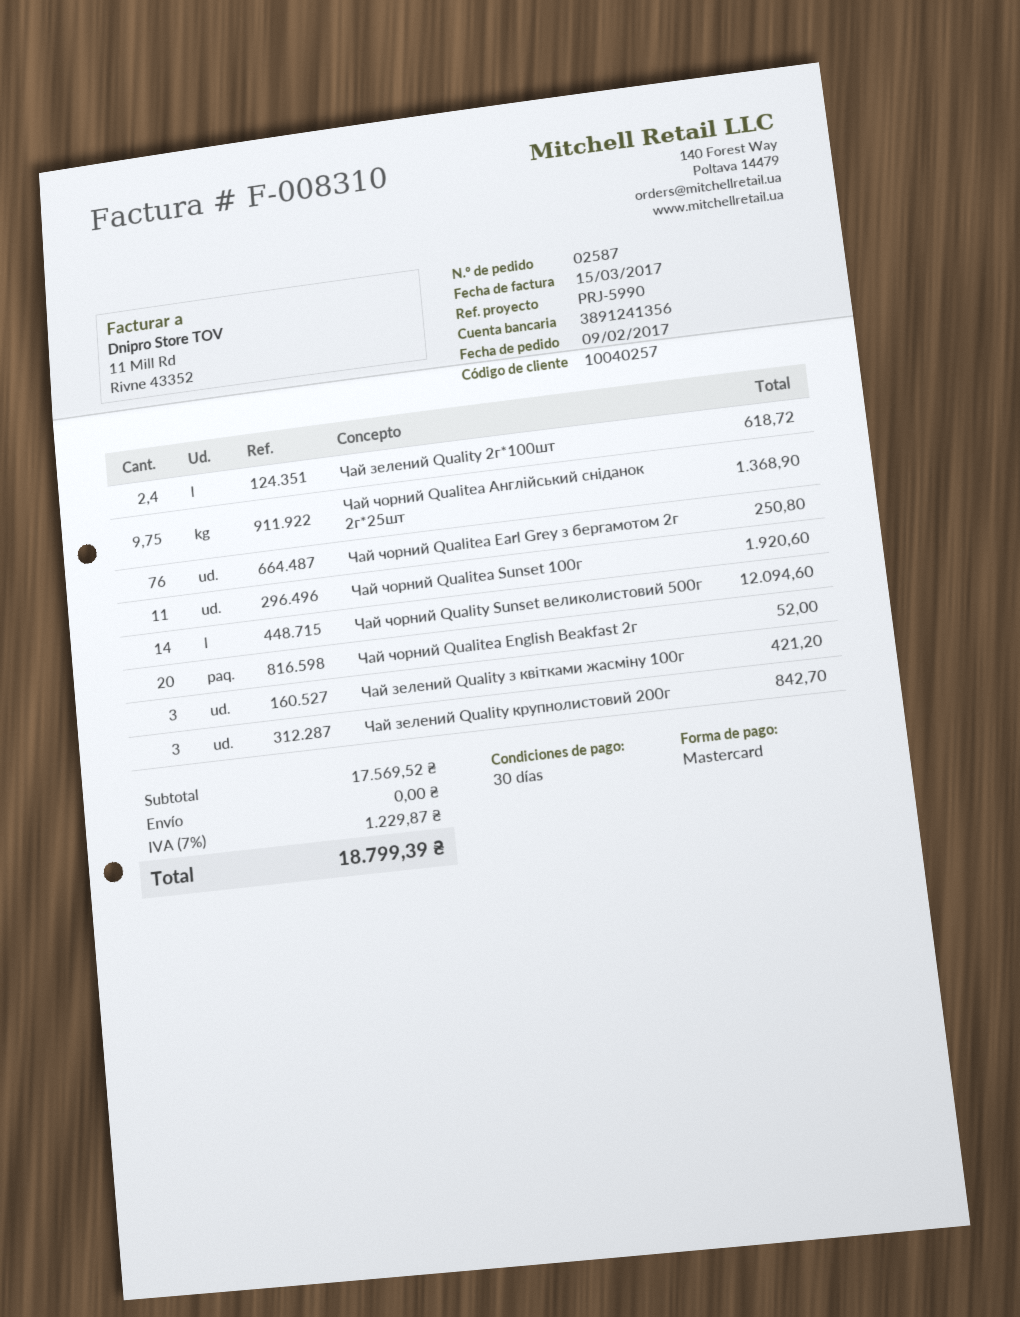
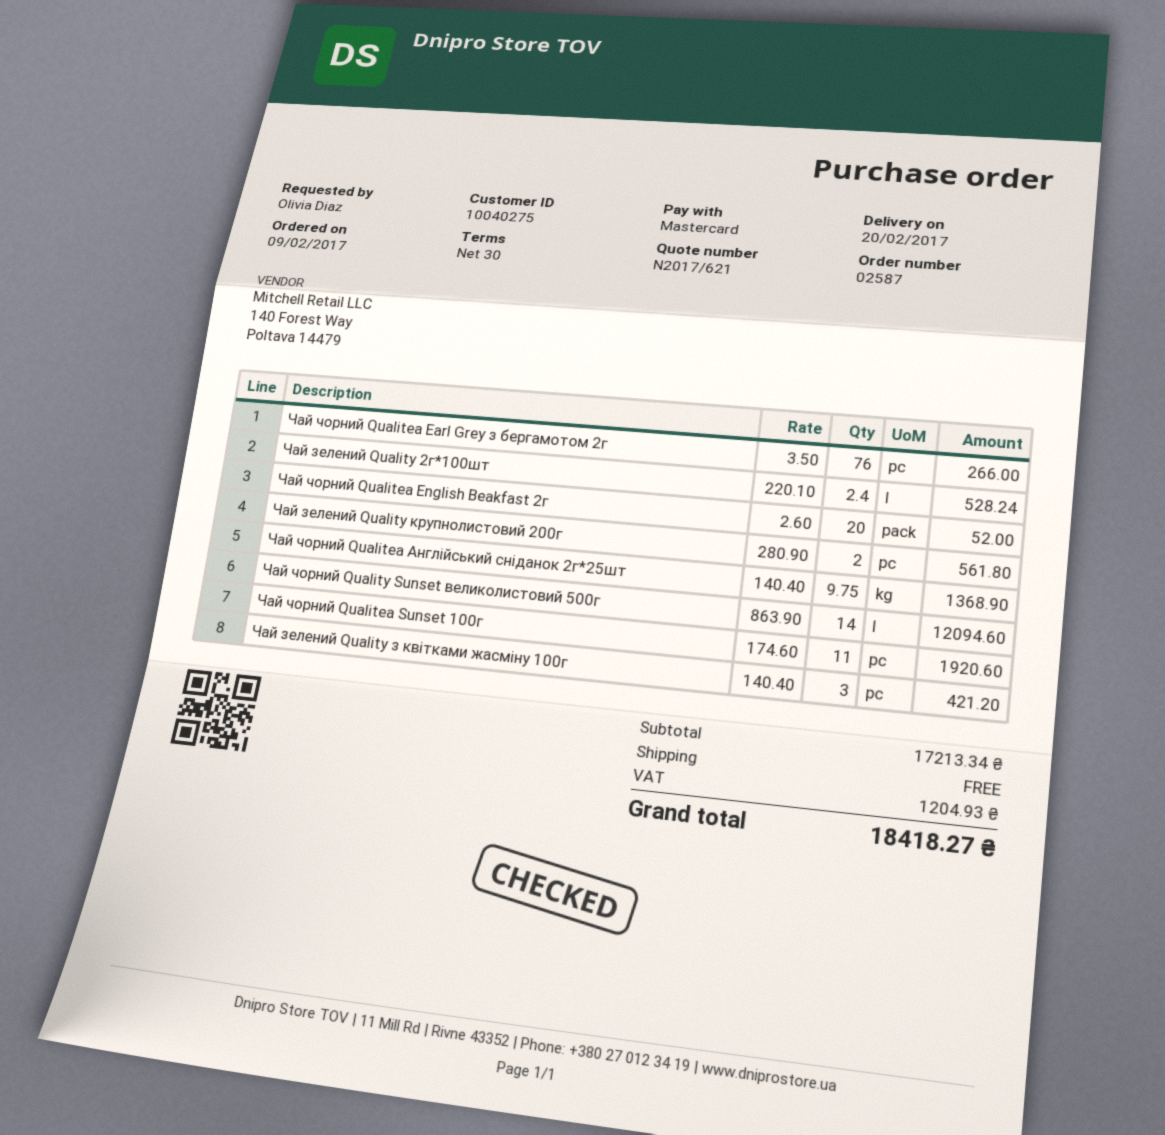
customer number: 10040257 -> 10040275
Чай зелений Quality 2г*100шт: 2.4 for 618.72 -> 2.4 for 528.24
Чай чорний Qualitea Earl Grey з бергамотом 2г: 76 for 250.80 -> 76 for 266.00
Чай зелений Quality крупнолистовий 200г: 3 for 842.70 -> 2 for 561.80
subtotal: 17569.52 -> 17213.34
tax: 1229.87 -> 1204.93
total: 18799.39 -> 18418.27

